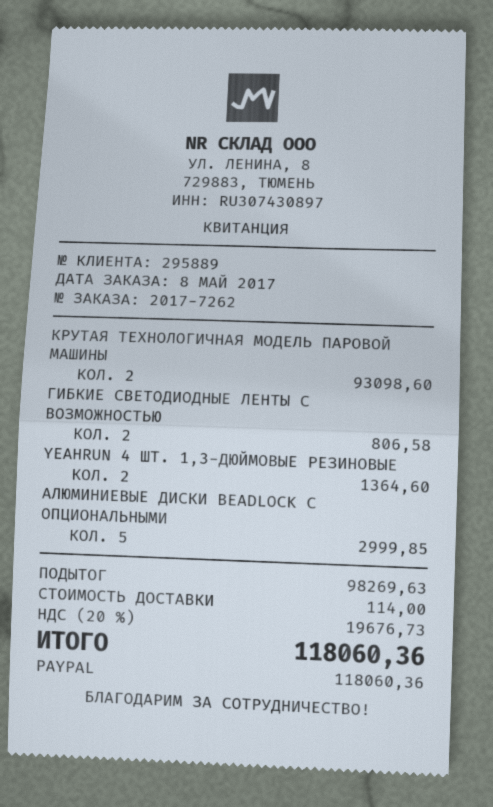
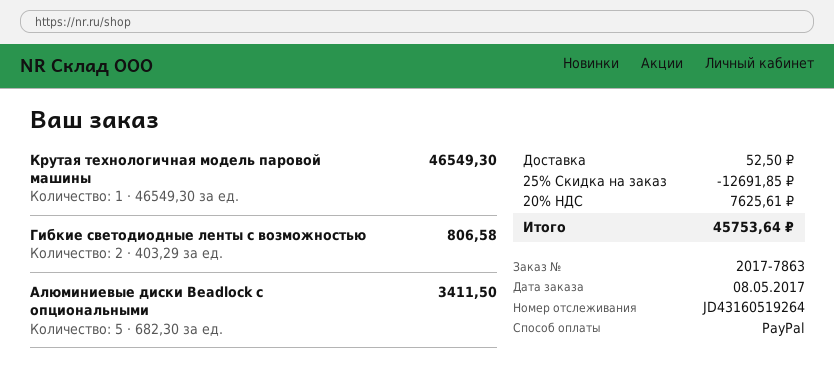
order number: 2017-7262 -> 2017-7863
КРУТАЯ ТЕХНОЛОГИЧНАЯ МОДЕЛЬ ПАРОВОЙ МАШИНЫ: 2 for 93098.60 -> 1 for 46549.30
YEAHRUN 4 ШТ. 1,3-ДЮЙМОВЫЕ РЕЗИНОВЫЕ: 2 for 1364.60 -> none
АЛЮМИНИЕВЫЕ ДИСКИ BEADLOCK С ОПЦИОНАЛЬНЫМИ: 5 for 2999.85 -> 5 for 3411.50
discount: none -> 25% = 12691.85
shipping: 114.00 -> 52.50
tax: 20% = 19676.73 -> 20% = 7625.61
total: 118060.36 -> 45753.64

